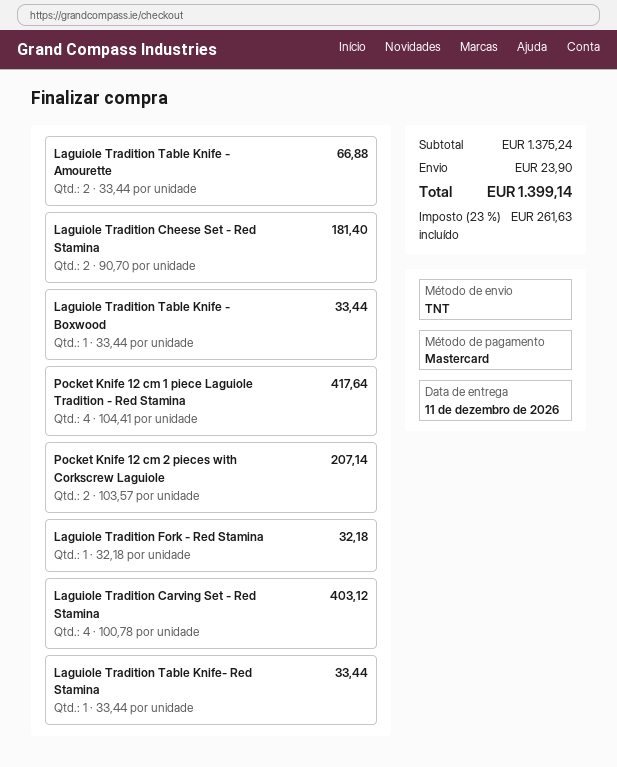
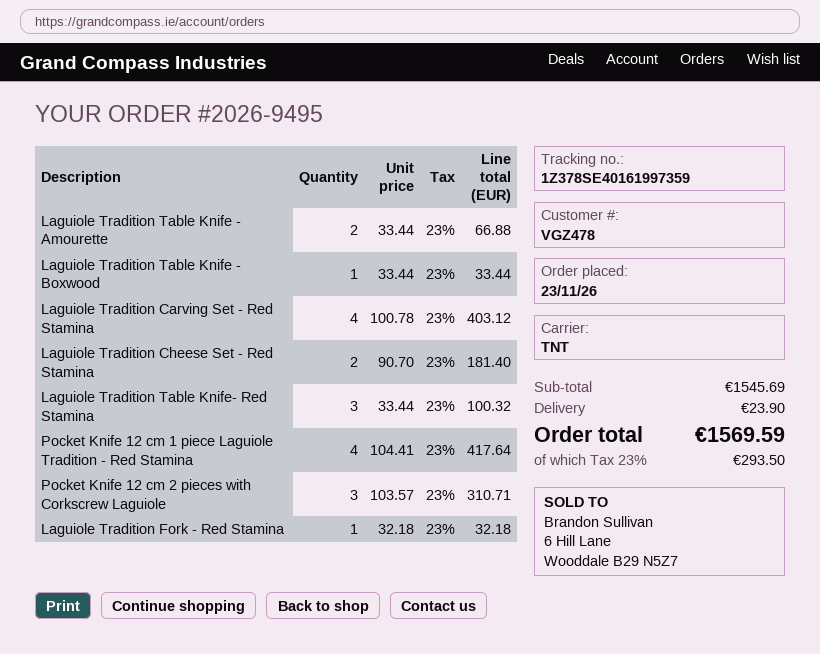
Pocket Knife 12 cm 2 pieces with Corkscrew Laguiole: 2 x 103.57 = 207.14 -> 3 x 103.57 = 310.71
Laguiole Tradition Table Knife- Red Stamina: 1 x 33.44 = 33.44 -> 3 x 33.44 = 100.32
subtotal: 1375.24 -> 1545.69
tax: 23% = 261.63 -> 23% = 293.50
total: 1399.14 -> 1569.59

